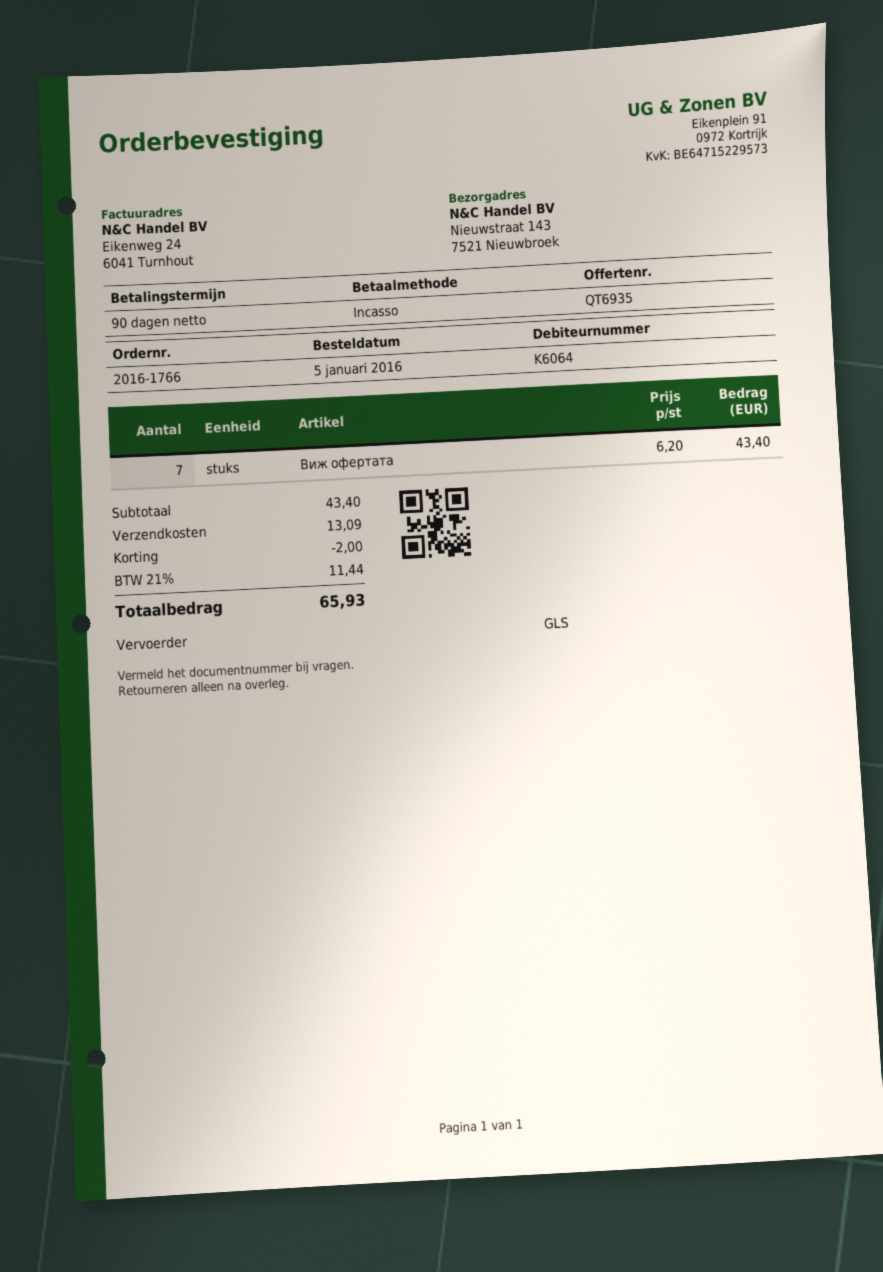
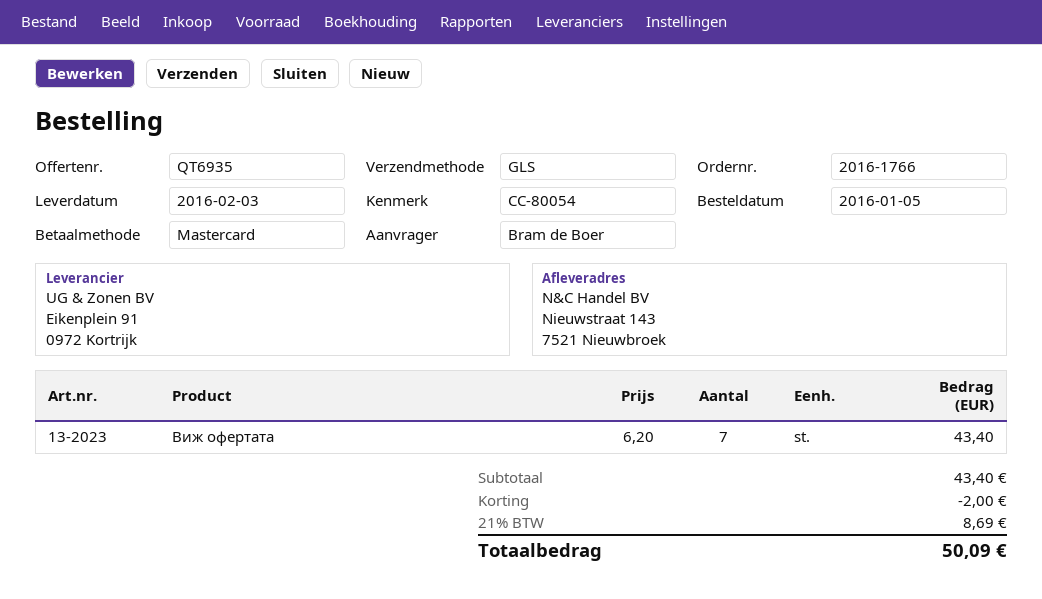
payment method: direct debit -> Mastercard
shipping: 13.09 -> none
tax: 21% = 11.44 -> 21% = 8.69
total: 65.93 -> 50.09

